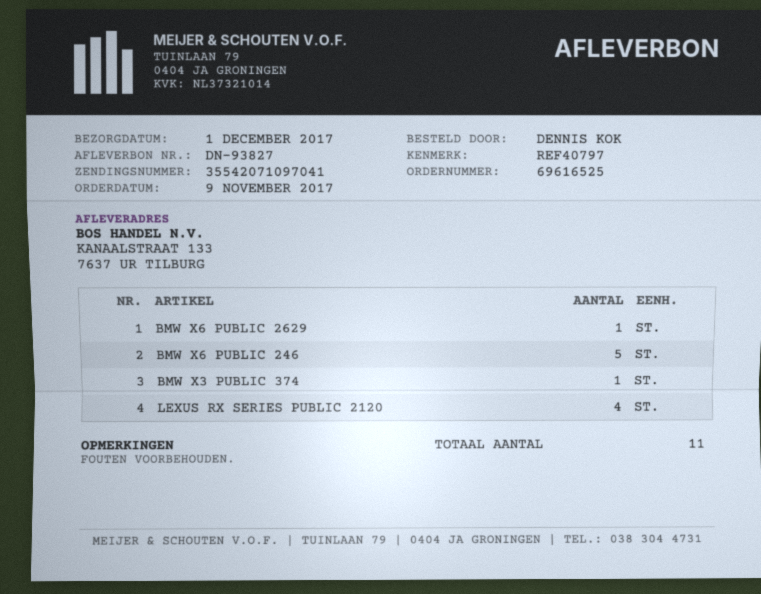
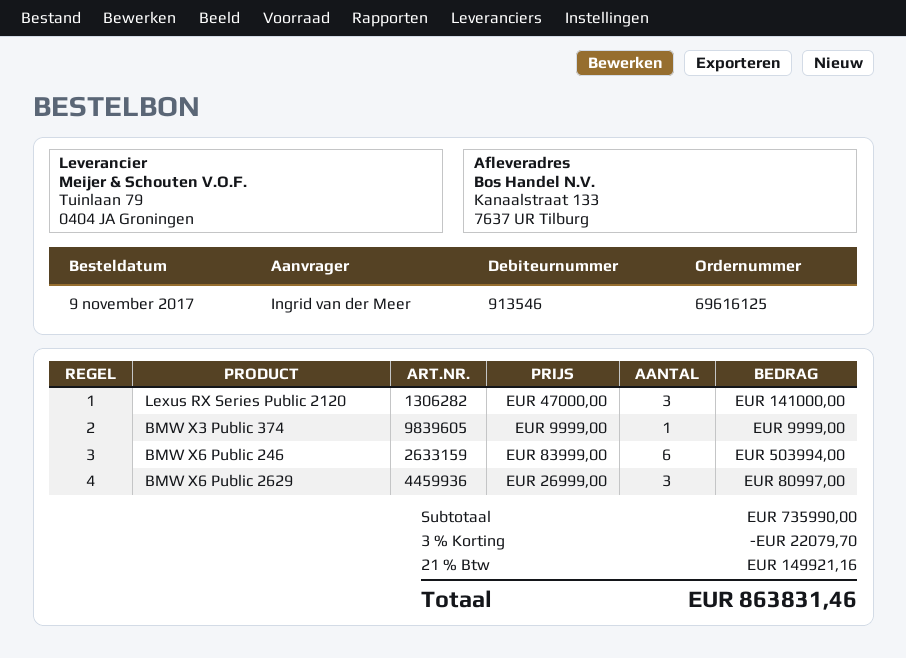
order number: 69616525 -> 69616125
ordered by: DENNIS KOK -> Ingrid van der Meer
BMW X6 PUBLIC 2629: 1 -> 3
BMW X6 PUBLIC 246: 5 -> 6
LEXUS RX SERIES PUBLIC 2120: 4 -> 3

